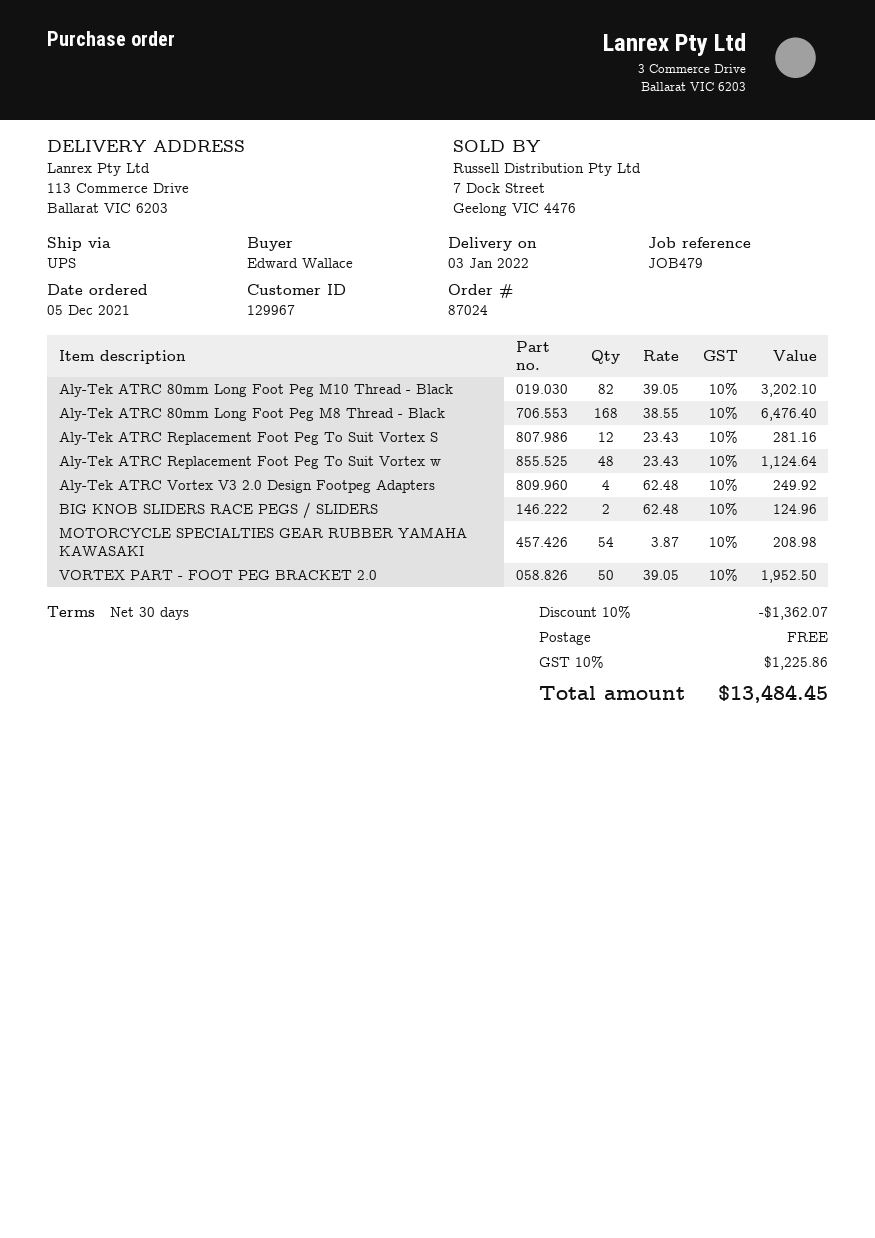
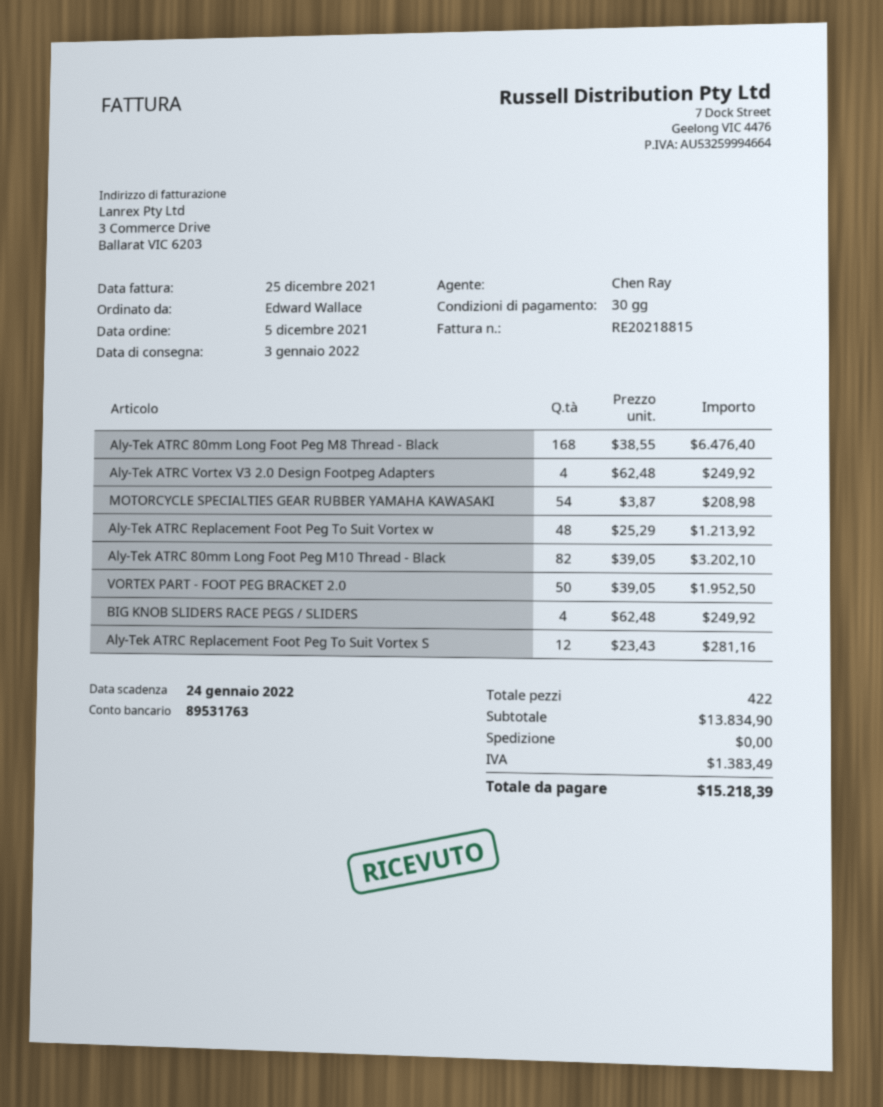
Aly-Tek ATRC Replacement Foot Peg To Suit Vortex w: 48 x 23.43 = 1124.64 -> 48 x 25.29 = 1213.92
BIG KNOB SLIDERS RACE PEGS / SLIDERS: 2 x 62.48 = 124.96 -> 4 x 62.48 = 249.92
discount: 10% = 1362.07 -> none
tax: 1225.86 -> 1383.49
total: 13484.45 -> 15218.39

